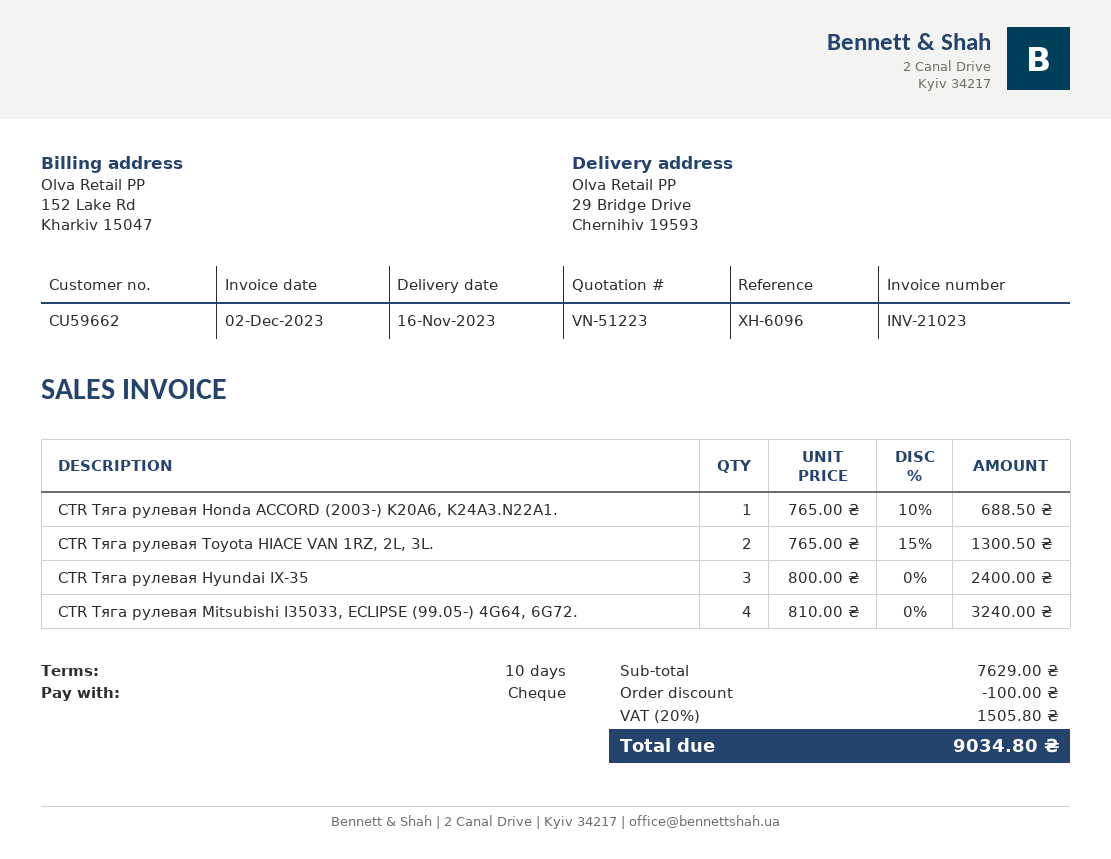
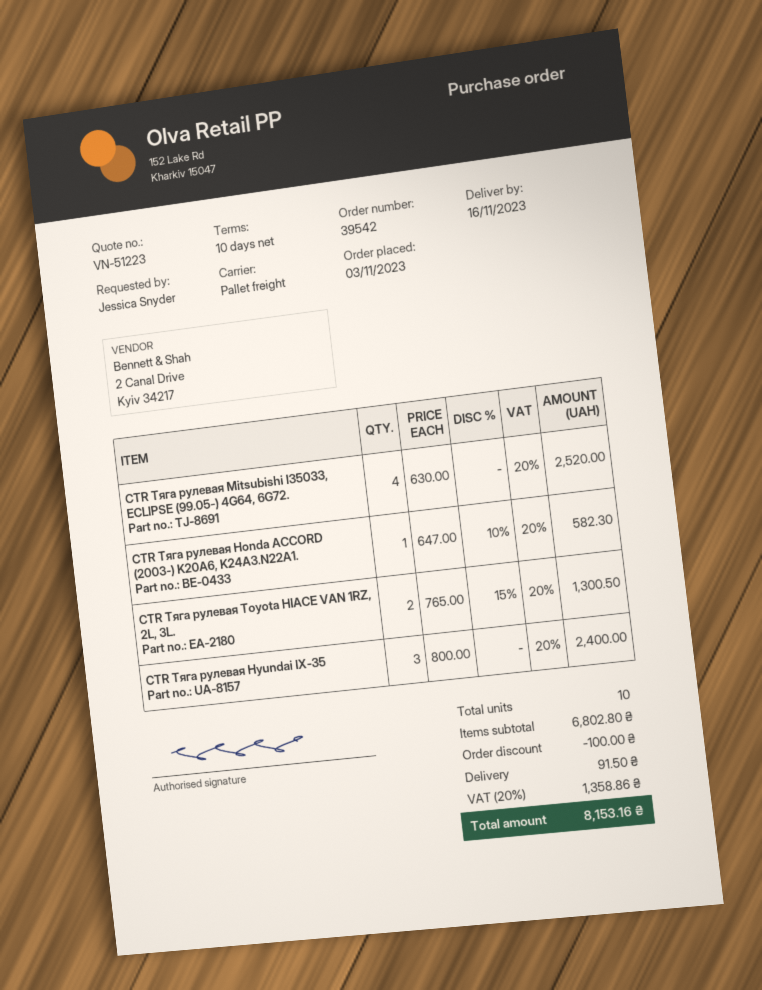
CTR Тяга рулевая Honda ACCORD (2003-) K20A6, K24A3.N22A1.: 1 x 765.00 - 10% = 688.50 -> 1 x 647.00 - 10% = 582.30
CTR Тяга рулевая Mitsubishi I35033, ECLIPSE (99.05-) 4G64, 6G72.: 4 x 810.00 = 3240.00 -> 4 x 630.00 = 2520.00
subtotal: 7629.00 -> 6802.80
shipping: none -> 91.50
tax: 20% = 1505.80 -> 20% = 1358.86
total: 9034.80 -> 8153.16

